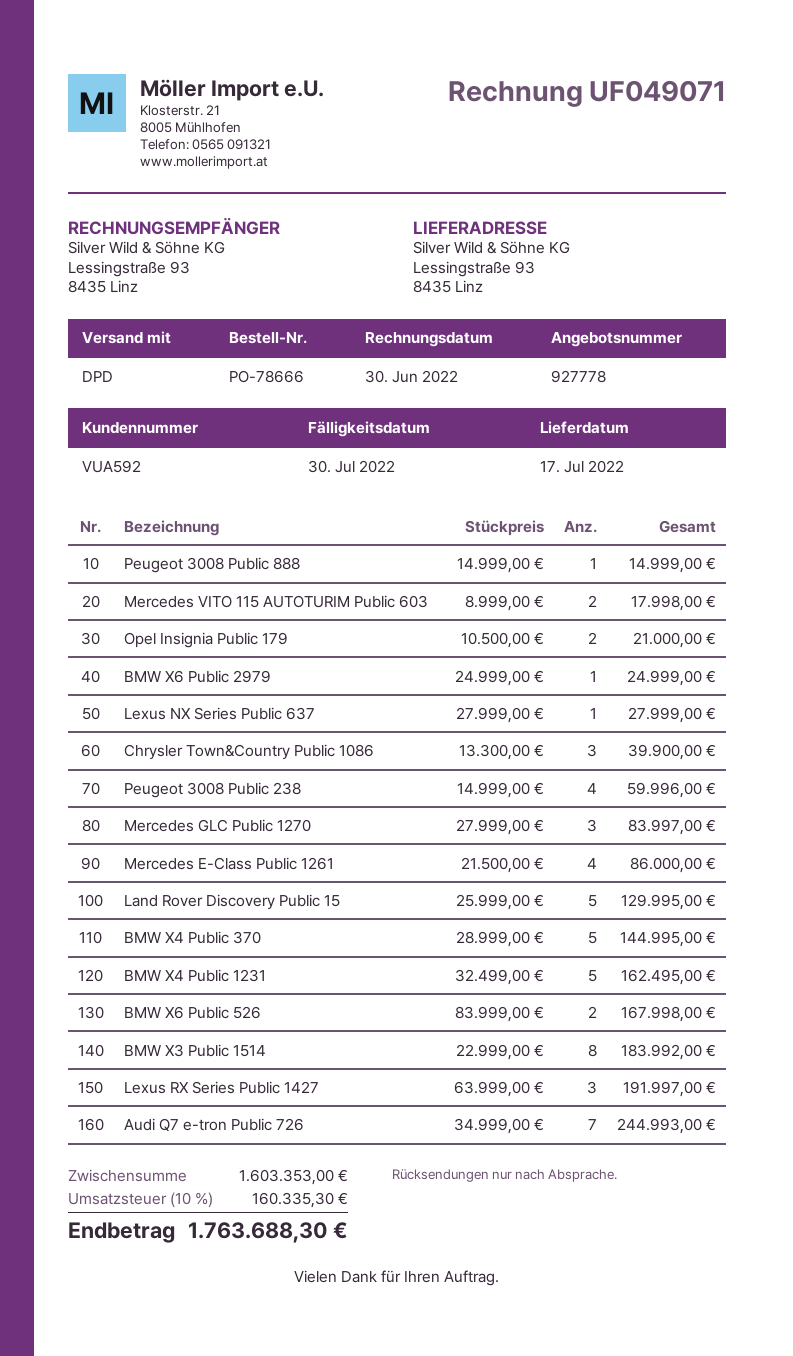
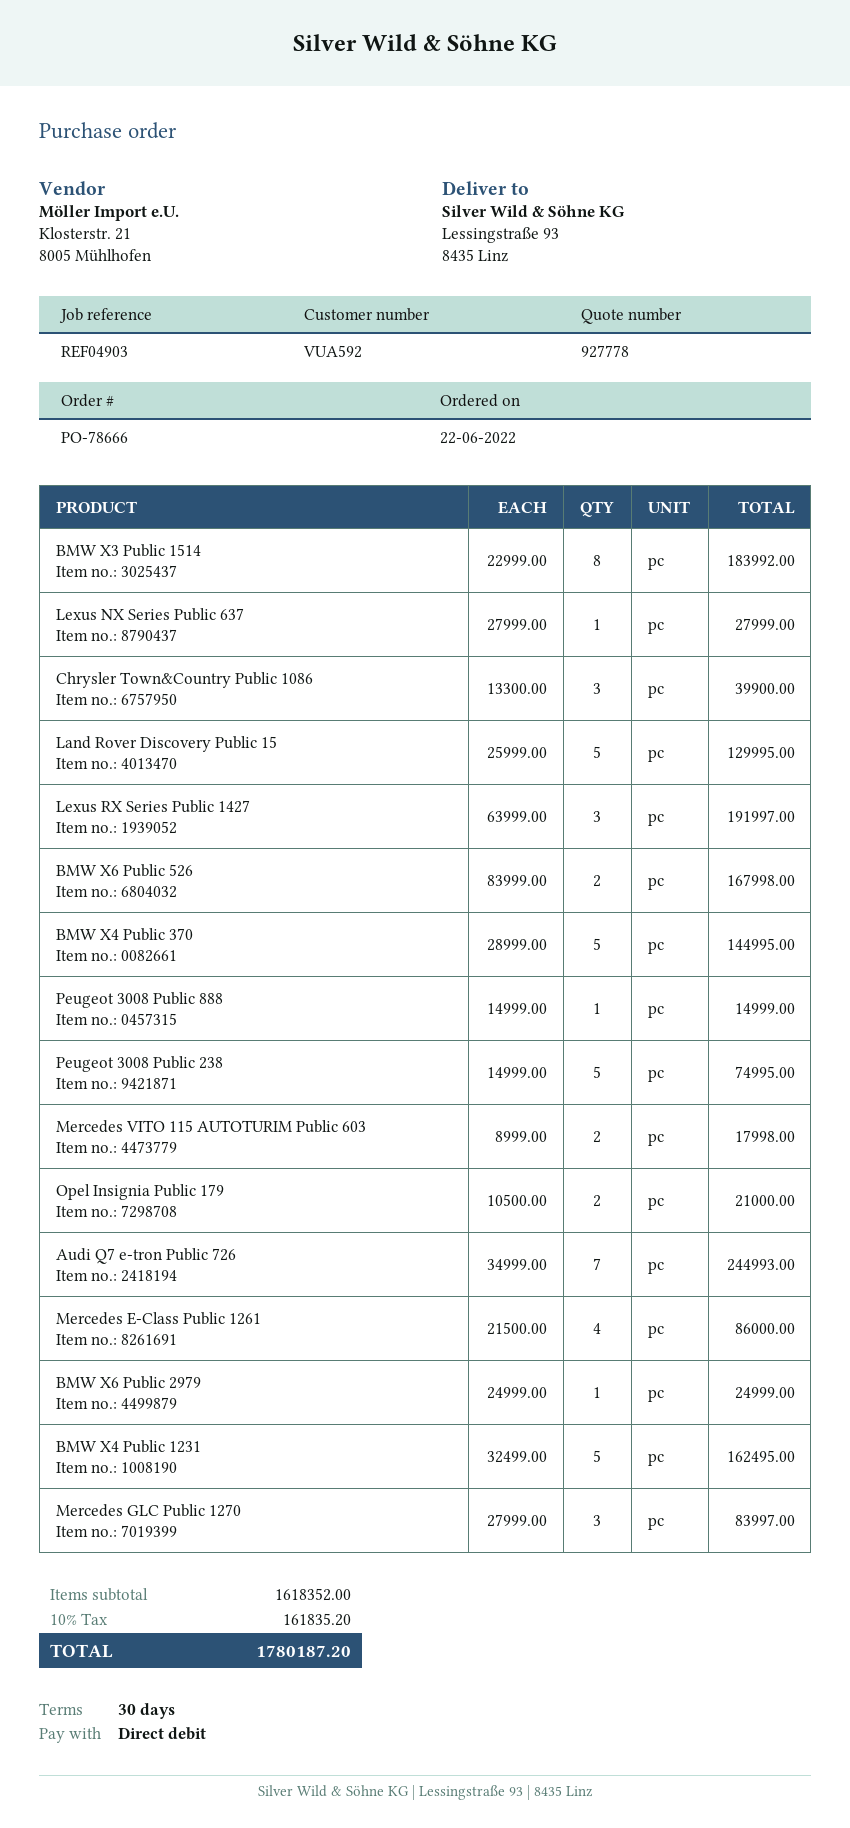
Peugeot 3008 Public 238: 4 x 14999.00 = 59996.00 -> 5 x 14999.00 = 74995.00
subtotal: 1603353.00 -> 1618352.00
tax: 10% = 160335.30 -> 10% = 161835.20
total: 1763688.30 -> 1780187.20

